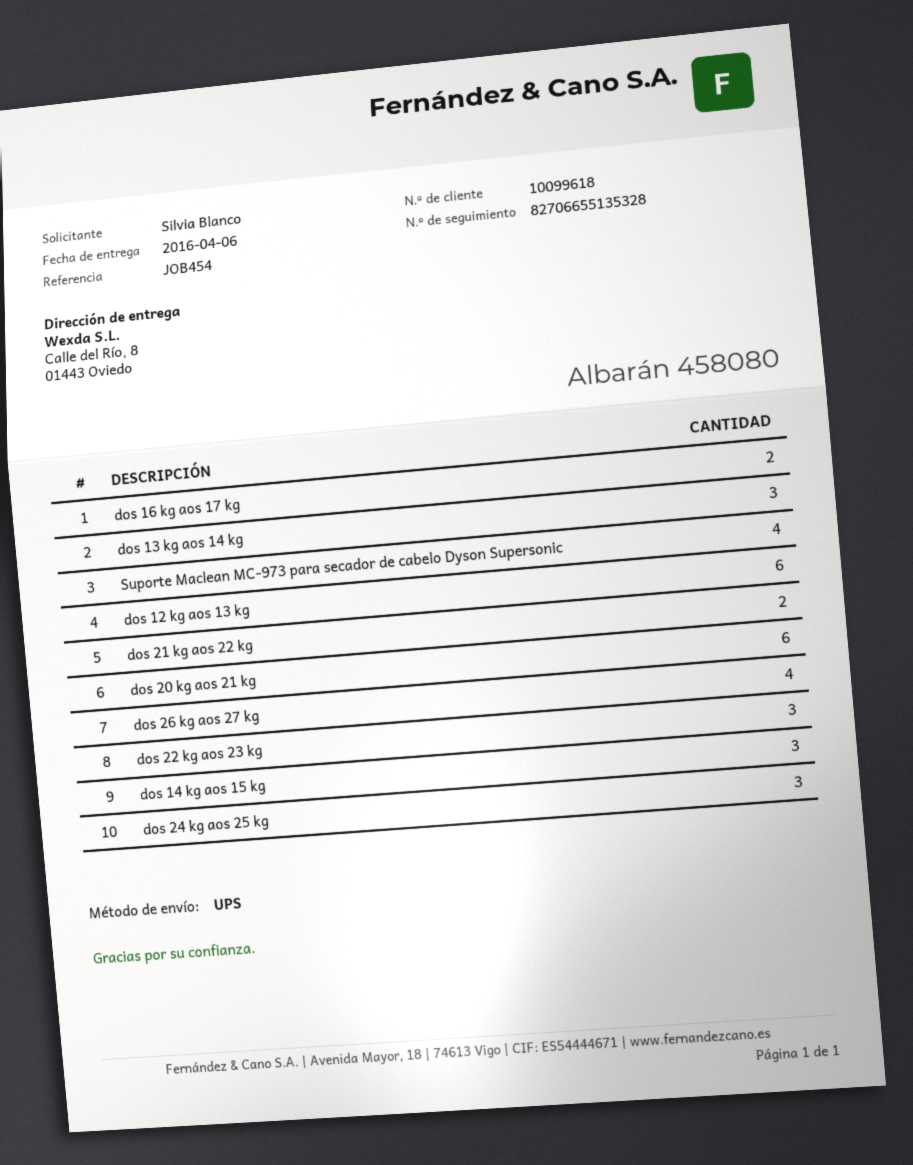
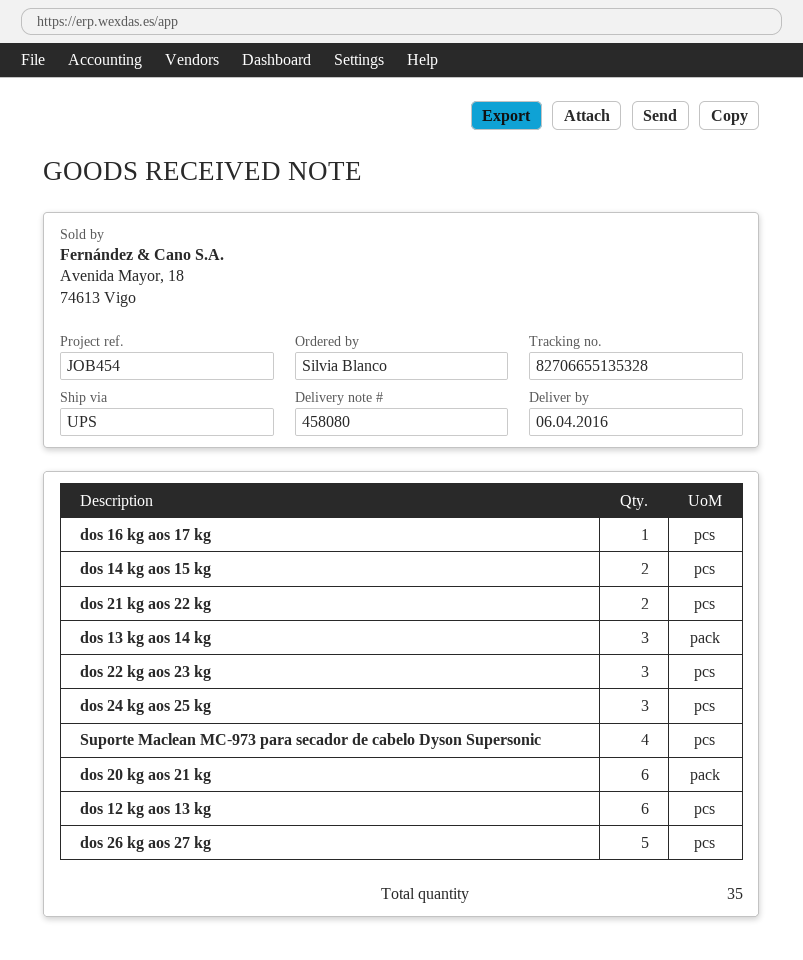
dos 16 kg aos 17 kg: 2 -> 1
dos 26 kg aos 27 kg: 4 -> 5
dos 14 kg aos 15 kg: 3 -> 2

